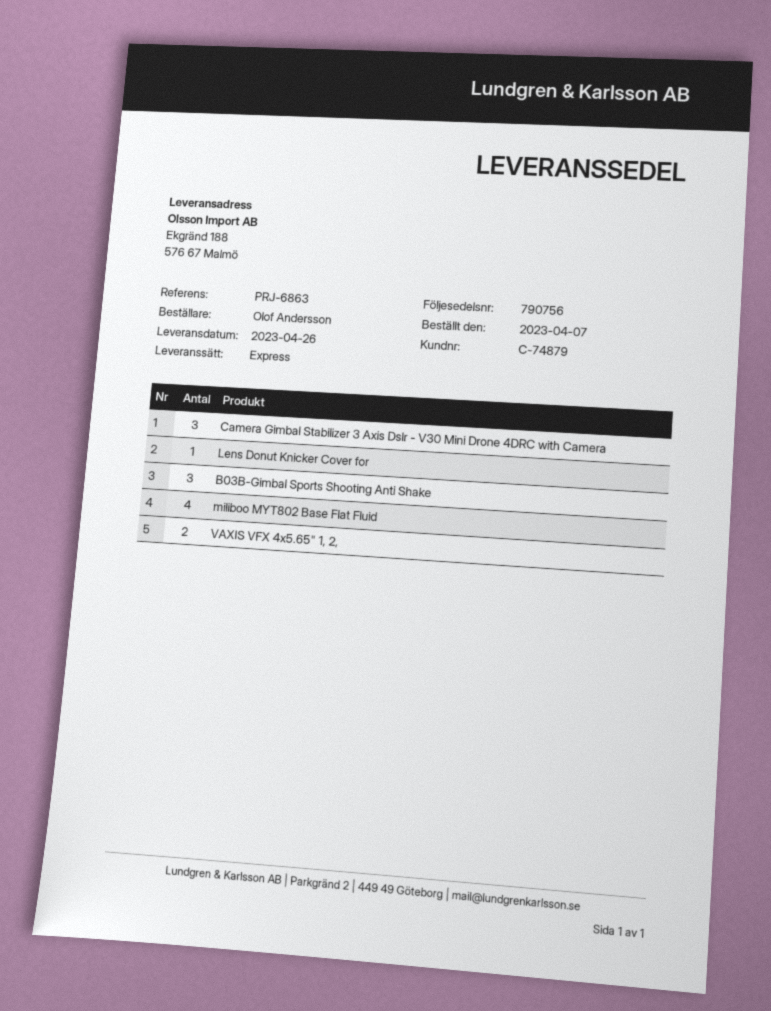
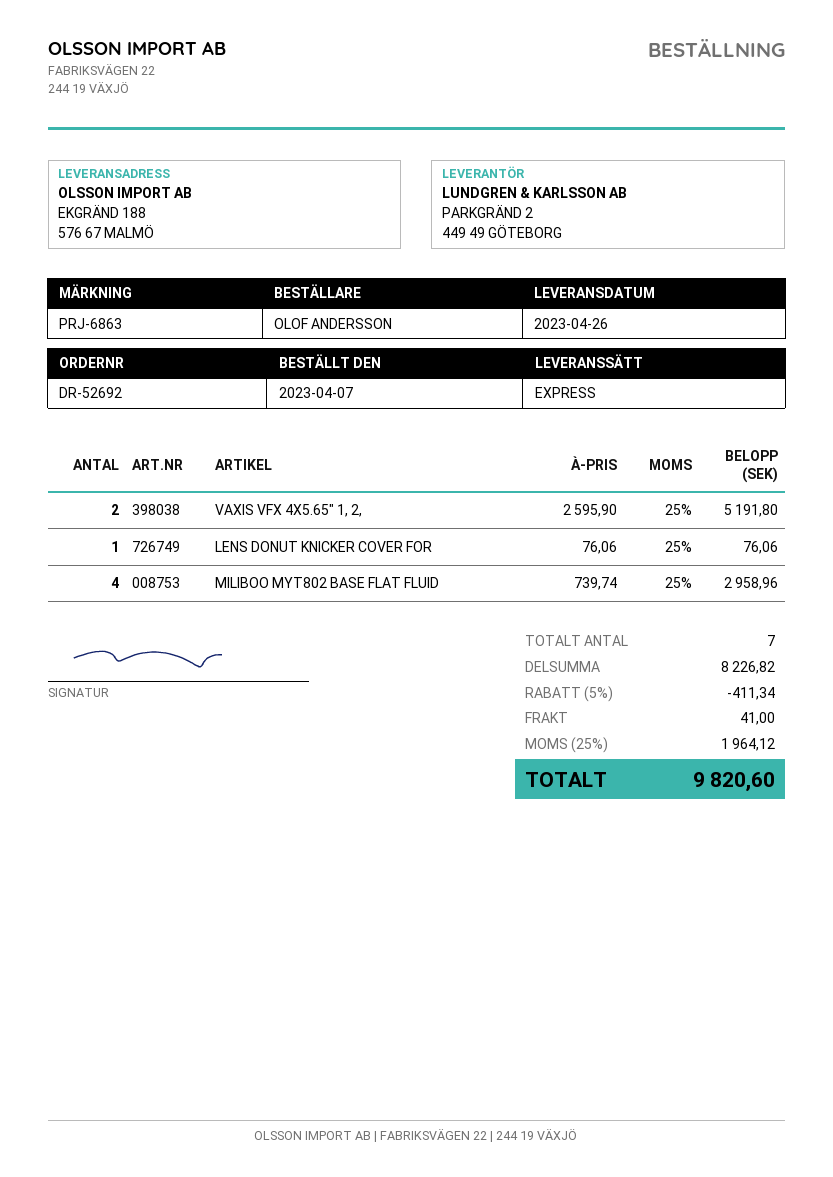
Camera Gimbal Stabilizer 3 Axis Dslr - V30 Mini Drone 4DRC with Camera: 3 -> none
B03B-Gimbal Sports Shooting Anti Shake: 3 -> none

